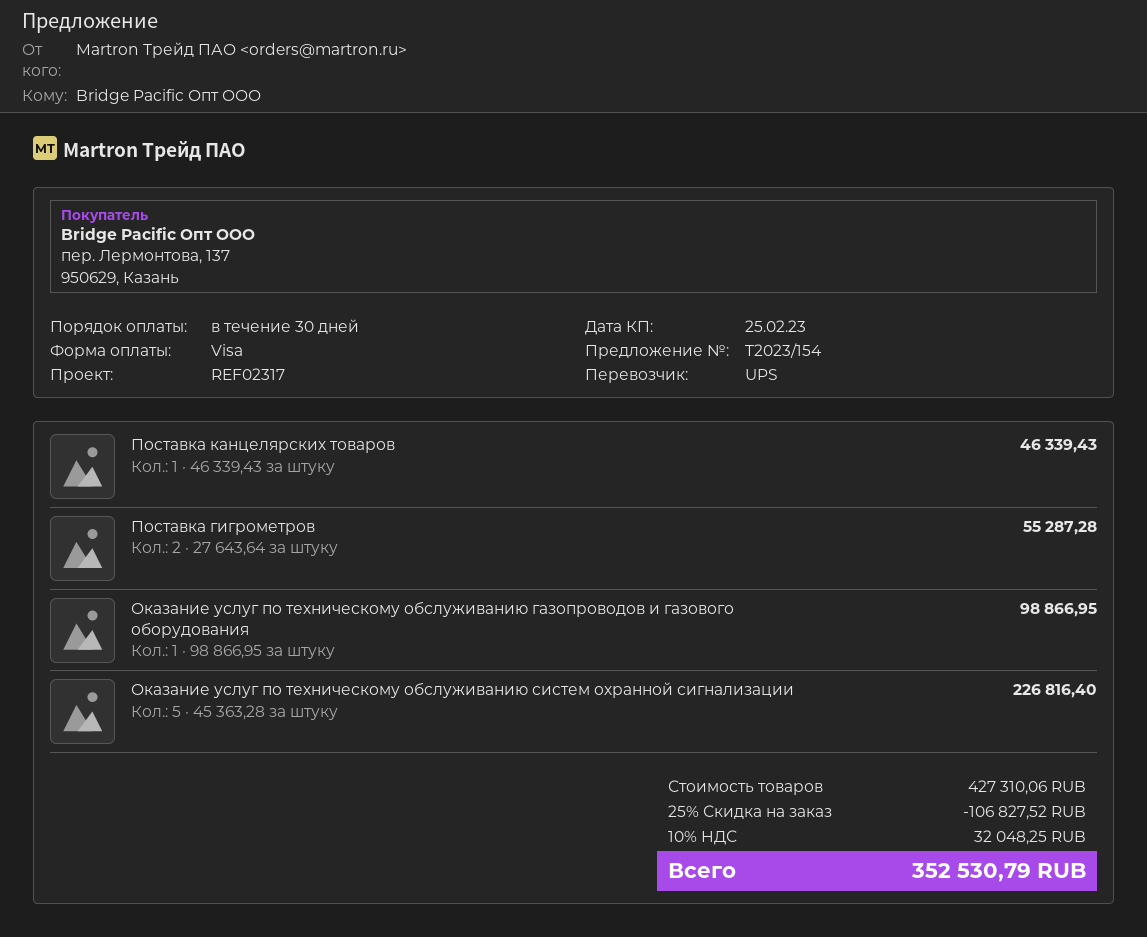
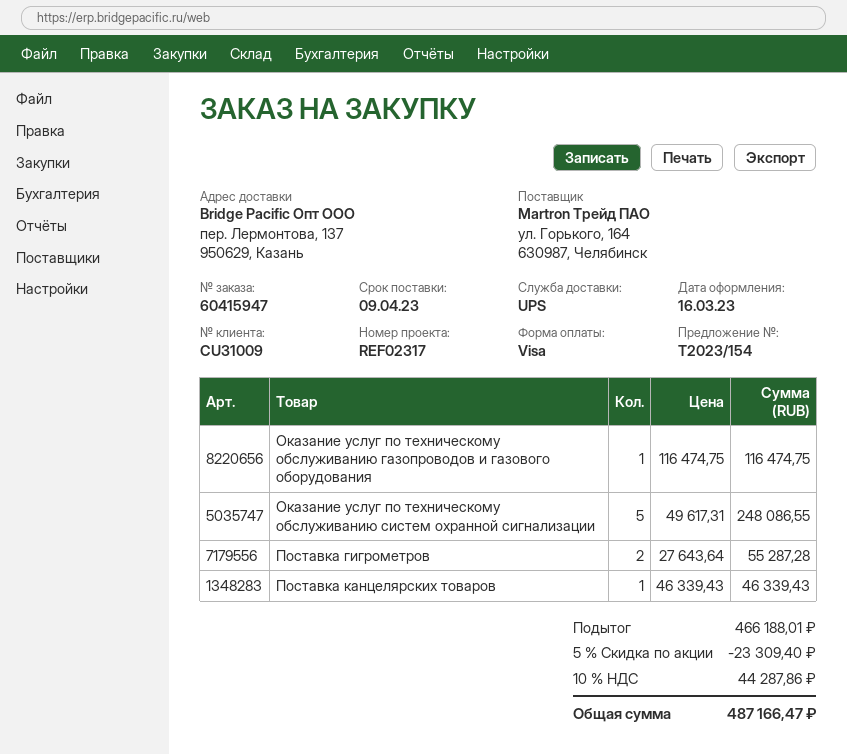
Оказание услуг по техническому обслуживанию газопроводов и газового оборудования: 1 x 98866.95 = 98866.95 -> 1 x 116474.75 = 116474.75
Оказание услуг по техническому обслуживанию систем охранной сигнализации: 5 x 45363.28 = 226816.40 -> 5 x 49617.31 = 248086.55
subtotal: 427310.06 -> 466188.01
discount: 25% = 106827.52 -> 5% = 23309.40
tax: 10% = 32048.25 -> 10% = 44287.86
total: 352530.79 -> 487166.47

